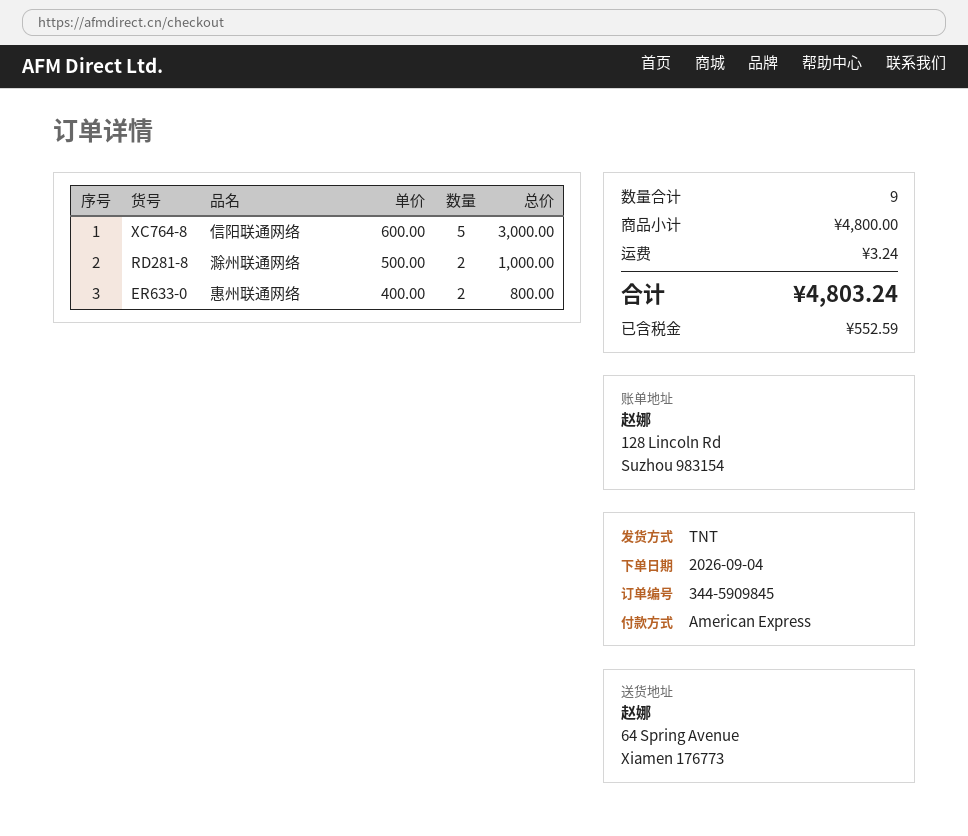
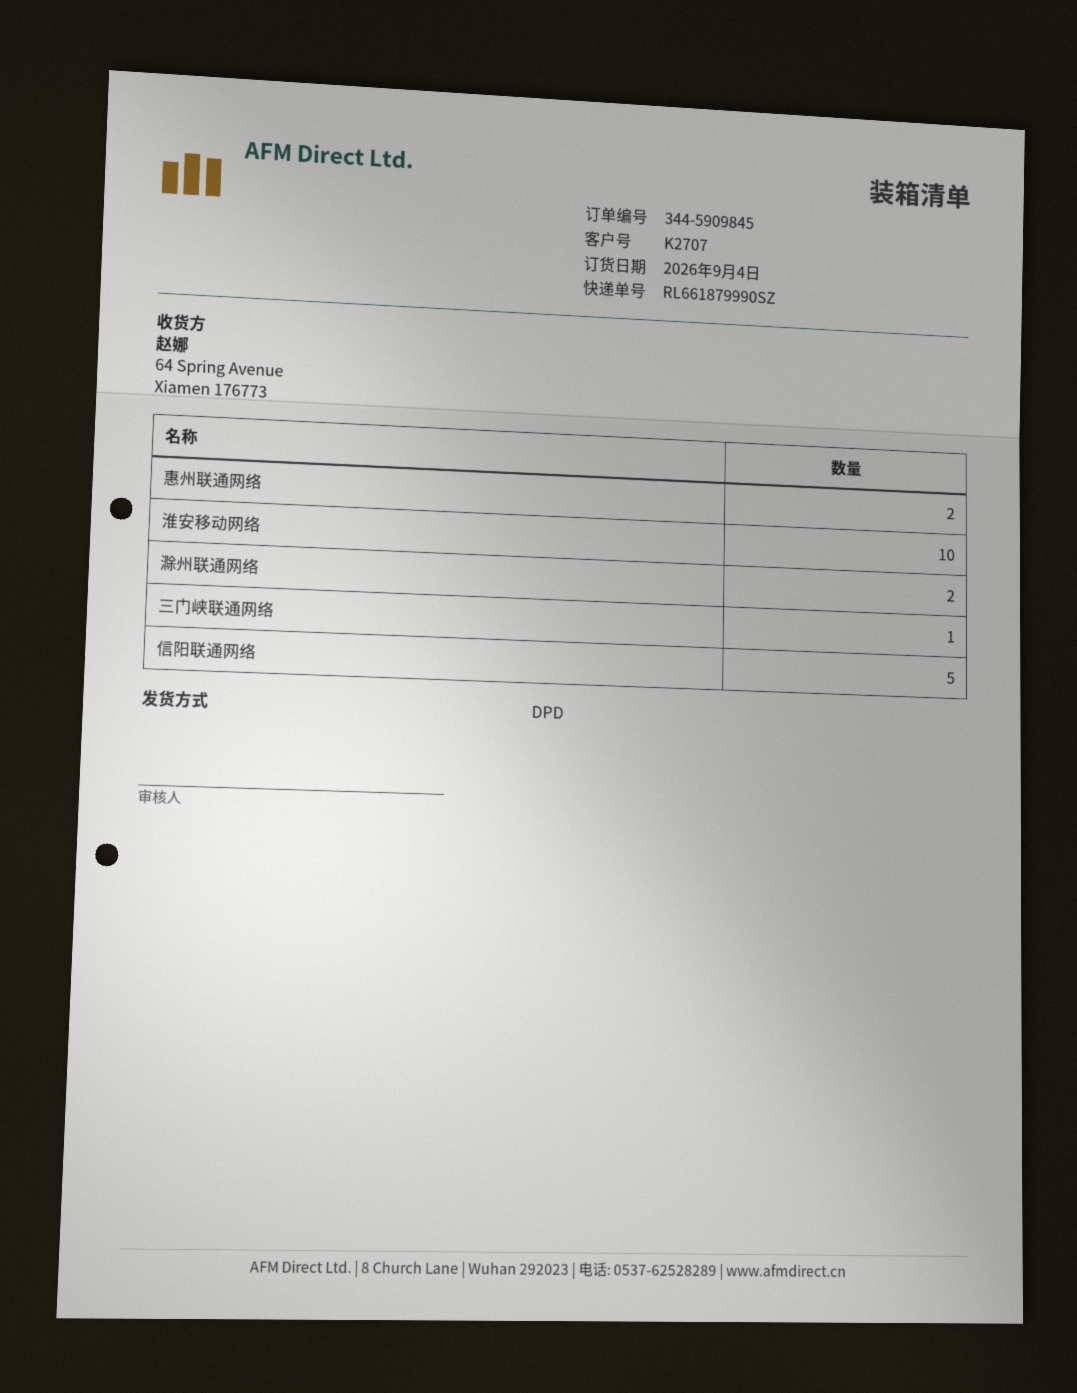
shipping method: TNT -> DPD
淮安移动网络: none -> 10
三门峡联通网络: none -> 1

